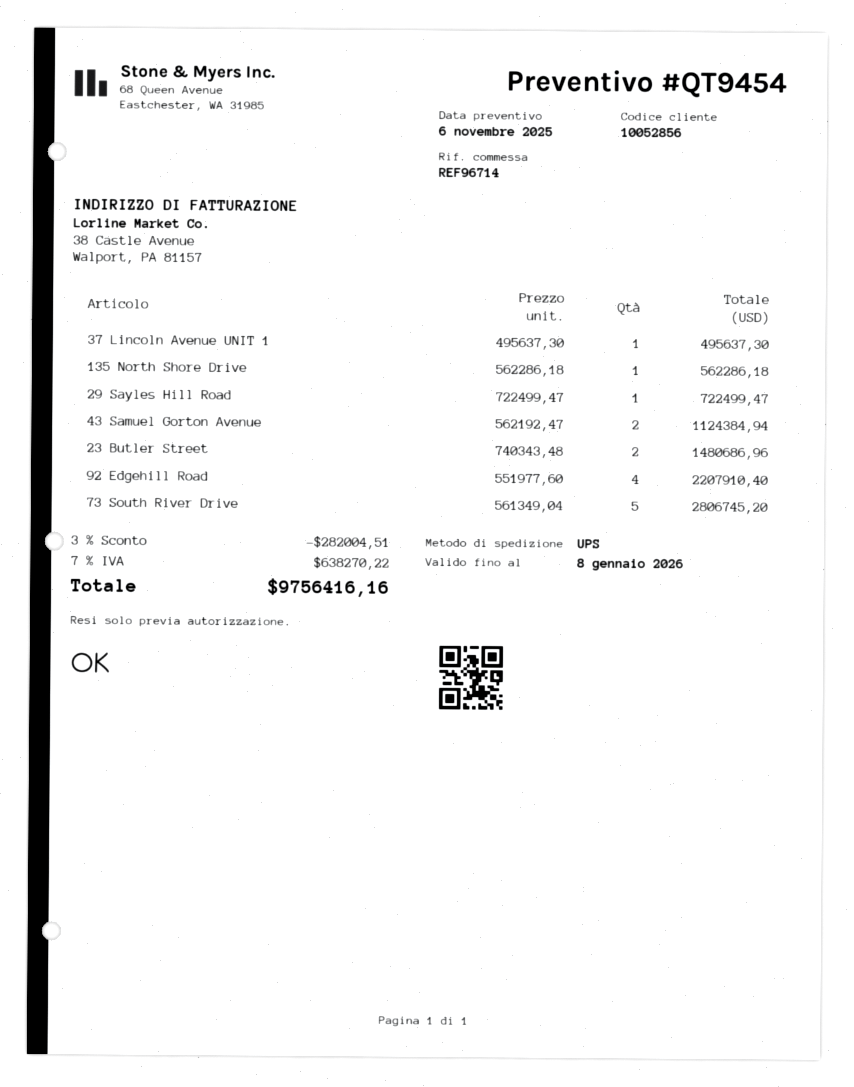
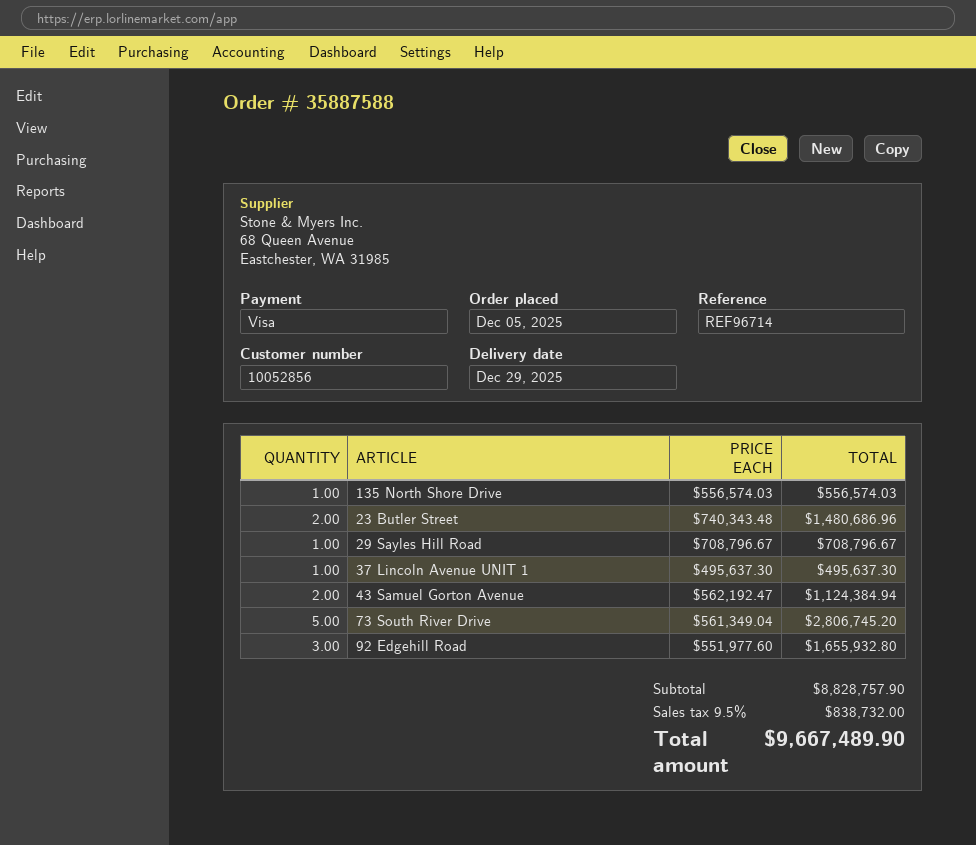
135 North Shore Drive: 1 x 562286.18 = 562286.18 -> 1 x 556574.03 = 556574.03
29 Sayles Hill Road: 1 x 722499.47 = 722499.47 -> 1 x 708796.67 = 708796.67
92 Edgehill Road: 4 x 551977.60 = 2207910.40 -> 3 x 551977.60 = 1655932.80
discount: 3% = 282004.51 -> none
tax: 7% = 638270.22 -> 9.5% = 838732.00
total: 9756416.16 -> 9667489.90

